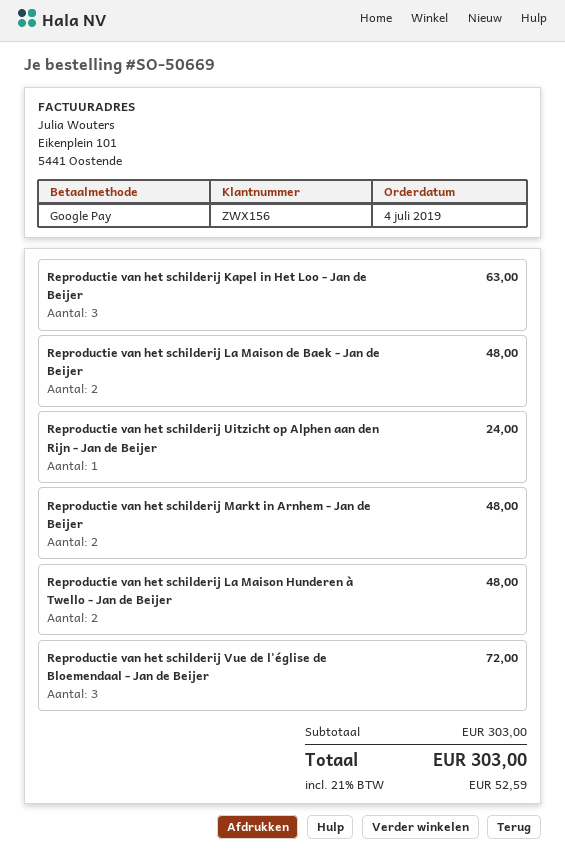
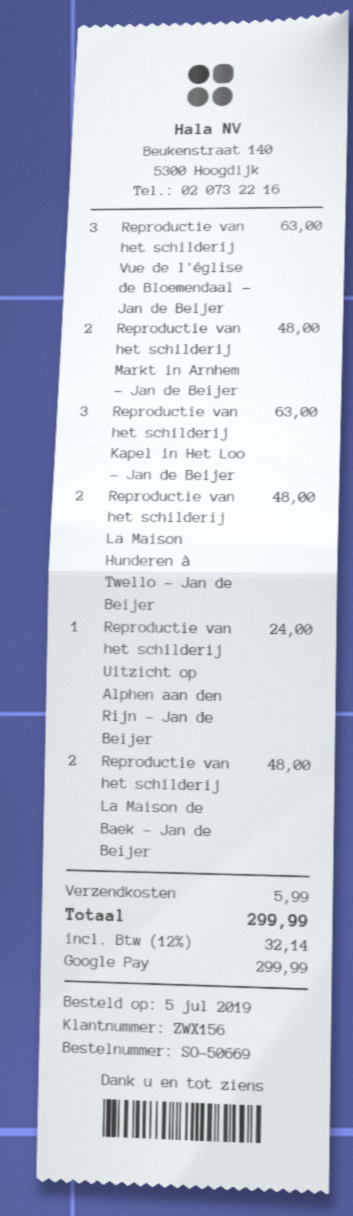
order date: 2019-07-04 -> 2019-07-05
Reproductie van het schilderij Vue de l'église de Bloemendaal - Jan de Beijer: 3 for 72.00 -> 3 for 63.00
shipping: none -> 5.99
tax: 21% = 52.59 -> 12% = 32.14
total: 303.00 -> 299.99

